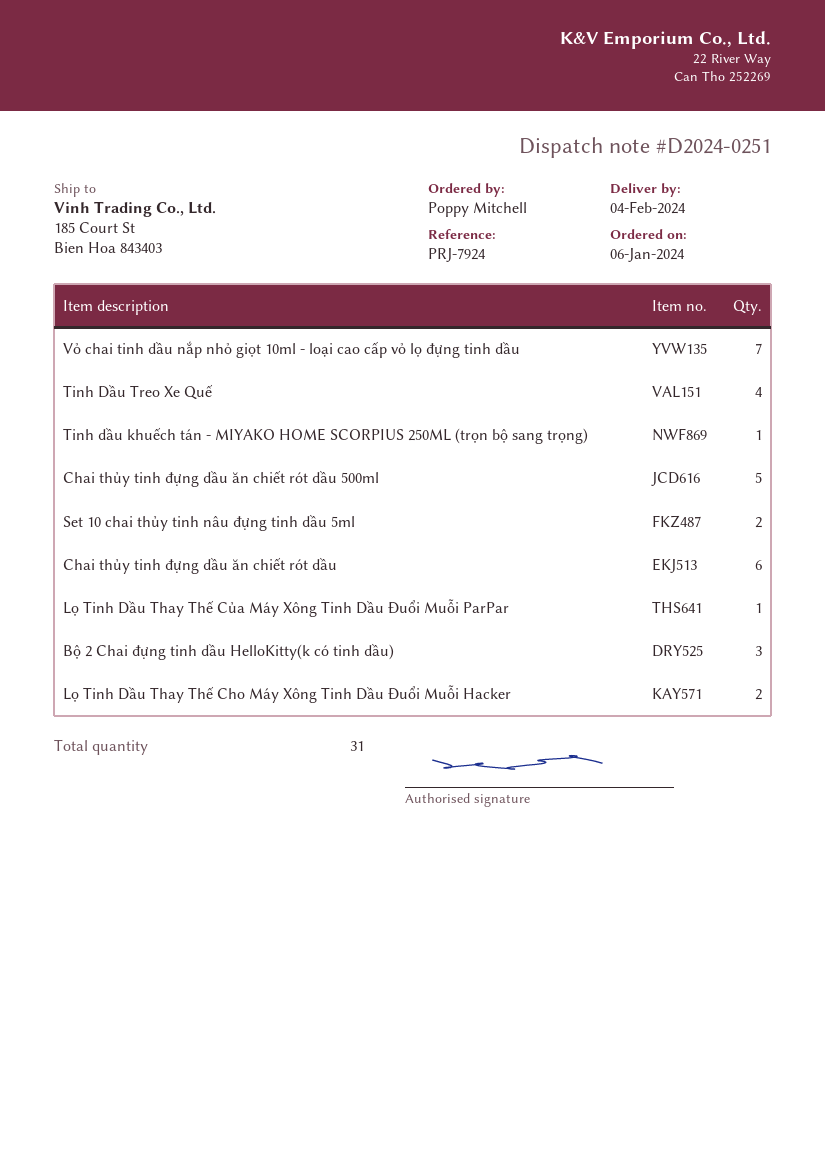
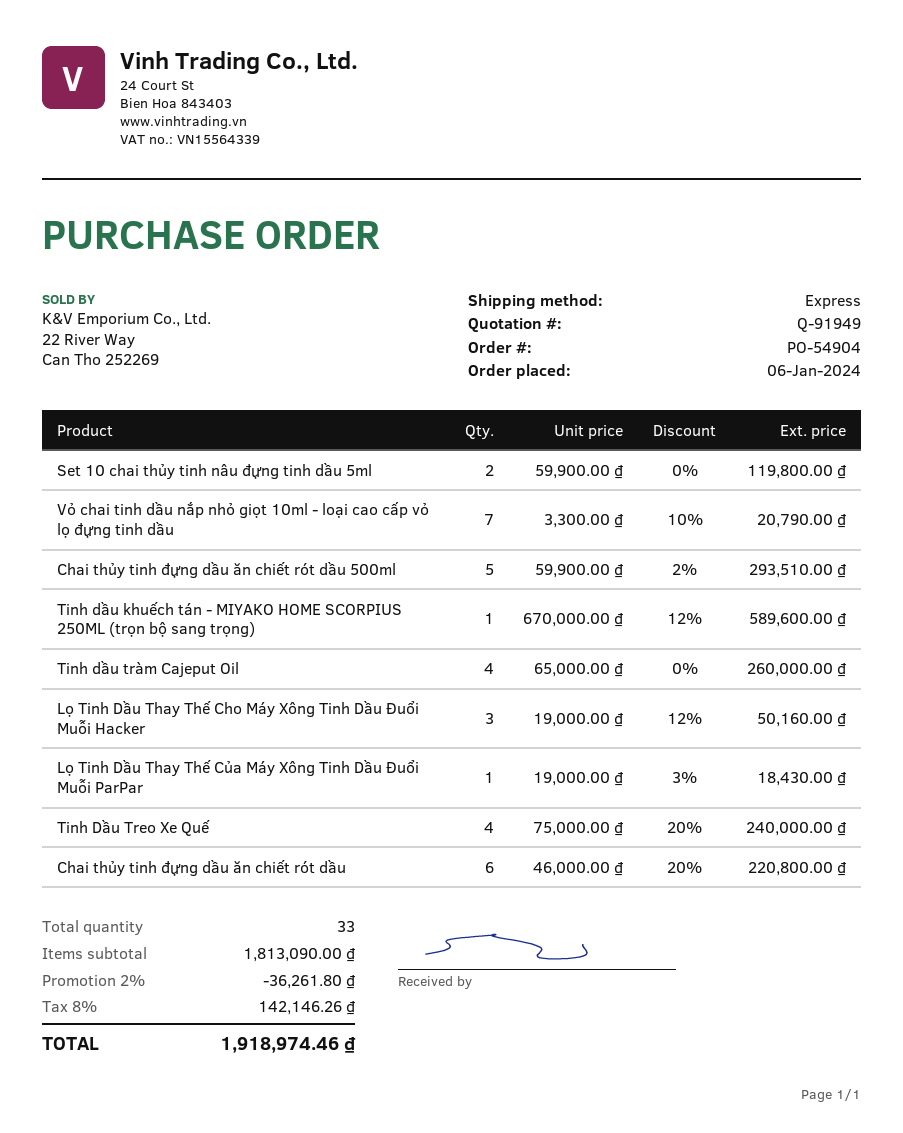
Bộ 2 Chai đựng tinh dầu HelloKitty(k có tinh dầu): 3 -> none
Lọ Tinh Dầu Thay Thế Cho Máy Xông Tinh Dầu Đuổi Muỗi Hacker: 2 -> 3
Tinh dầu tràm Cajeput Oil: none -> 4
total quantity: 31 -> 33

